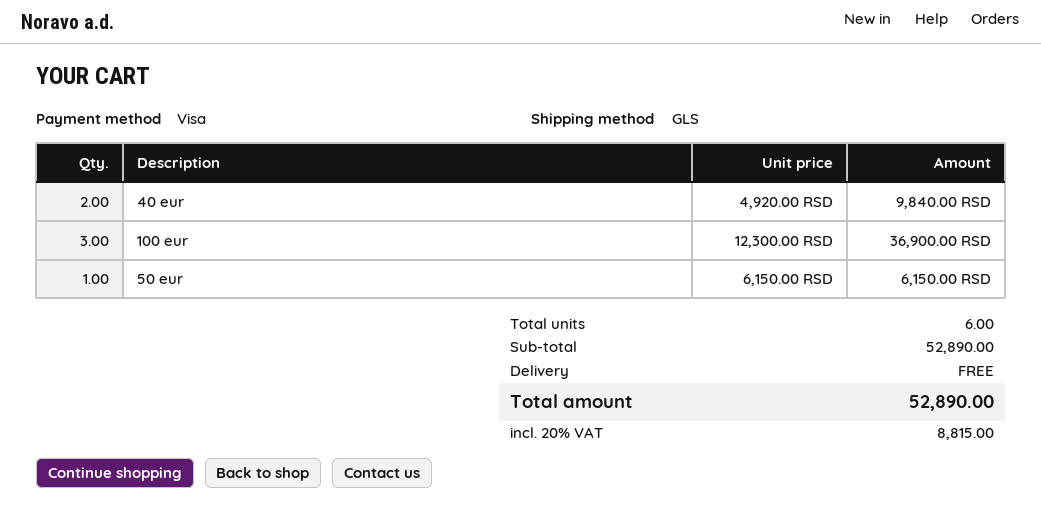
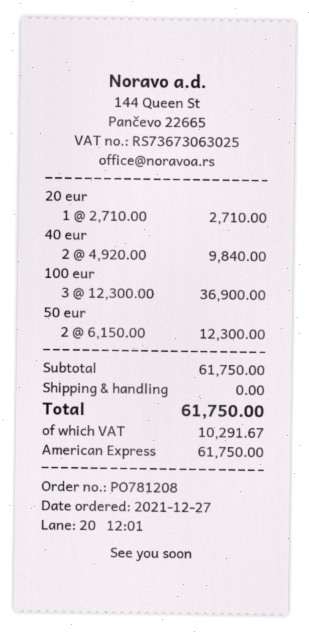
payment method: Visa -> American Express
50 eur: 1 x 6150.00 = 6150.00 -> 2 x 6150.00 = 12300.00
20 eur: none -> 1 x 2710.00 = 2710.00
subtotal: 52890.00 -> 61750.00
tax: 8815.00 -> 10291.67
total: 52890.00 -> 61750.00

